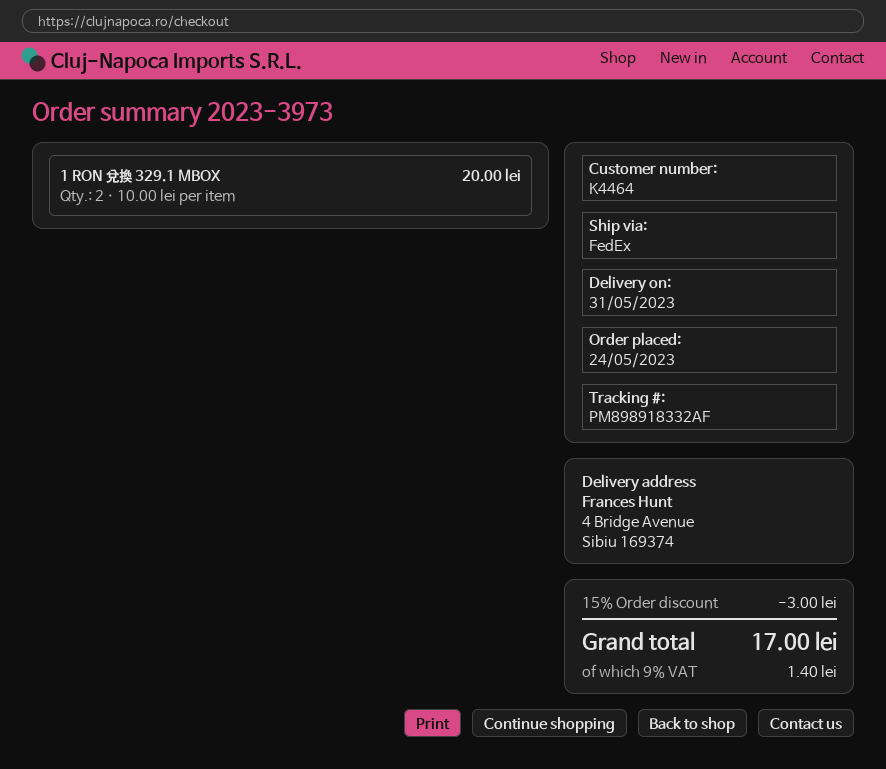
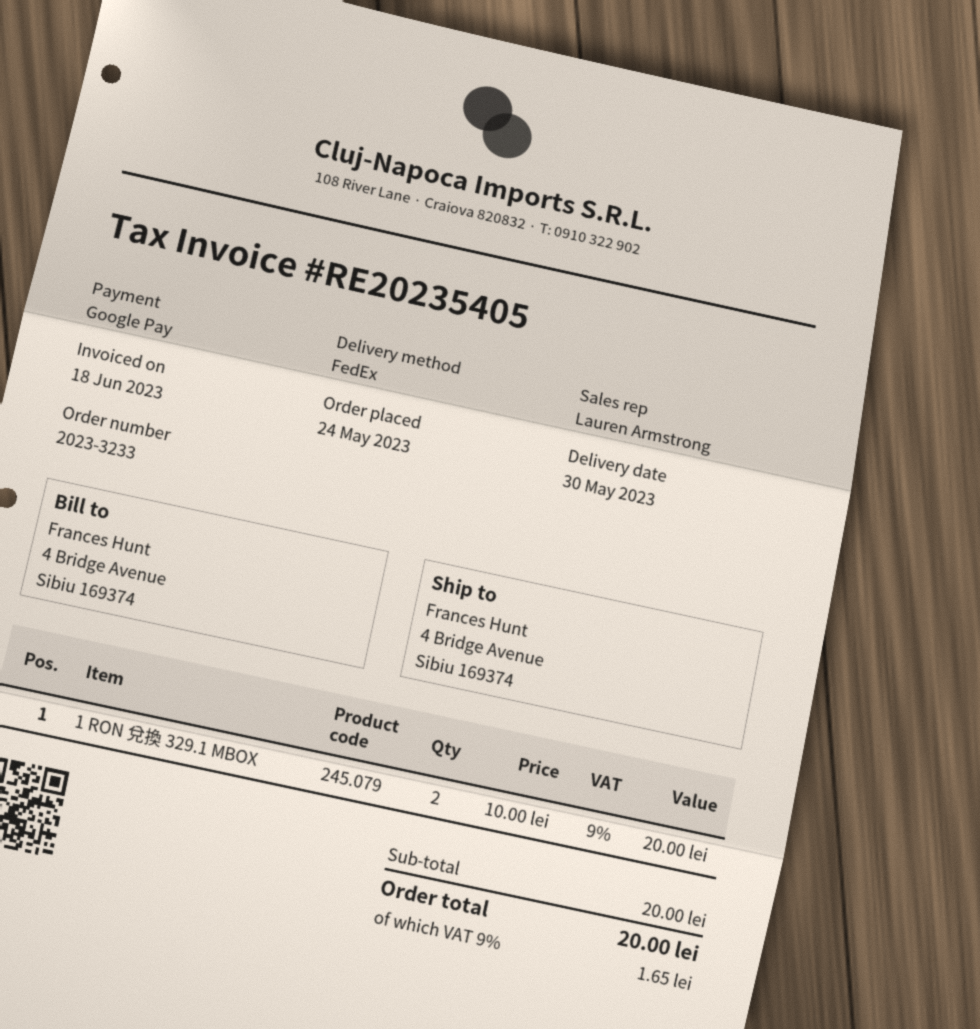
order number: 2023-3973 -> 2023-3233
delivery date: 2023-05-31 -> 2023-05-30
discount: 15% = 3.00 -> none
tax: 9% = 1.40 -> 9% = 1.65
total: 17.00 -> 20.00

